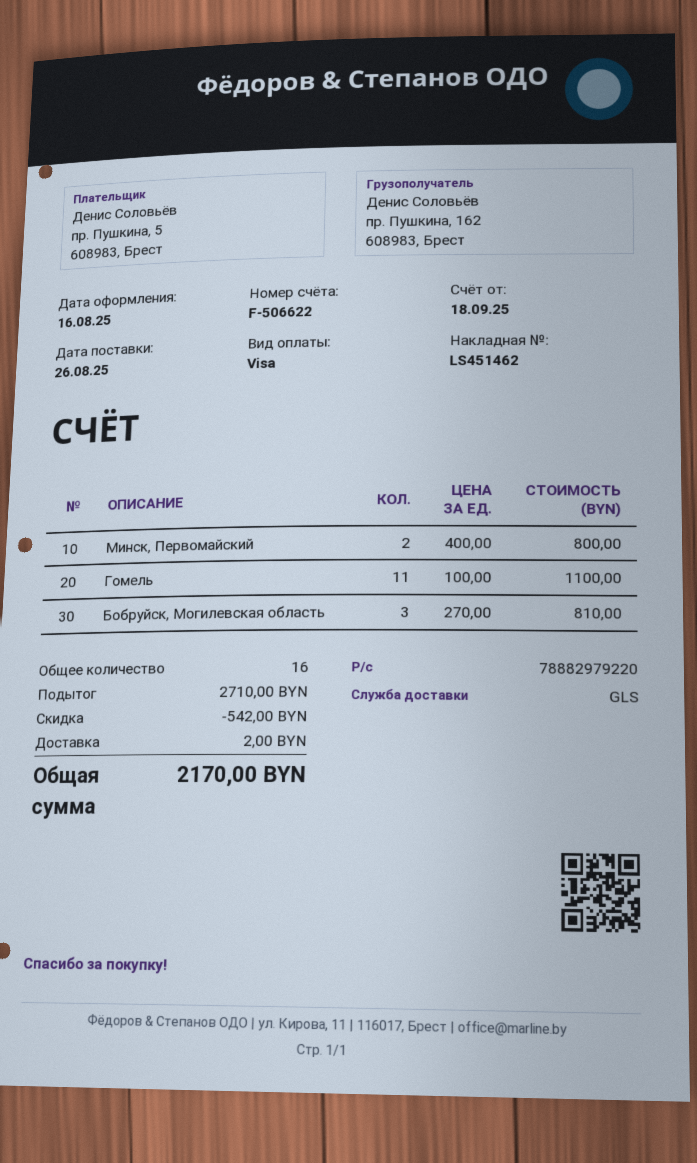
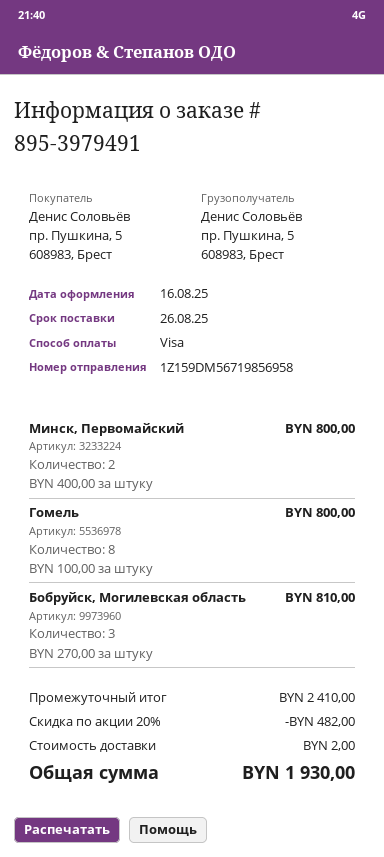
ship to: пр. Пушкина, 162, 608983, Брест -> пр. Пушкина, 5, 608983, Брест
Гомель: 11 x 100.00 = 1100.00 -> 8 x 100.00 = 800.00
subtotal: 2710.00 -> 2410.00
discount: 542.00 -> 482.00
total: 2170.00 -> 1930.00

